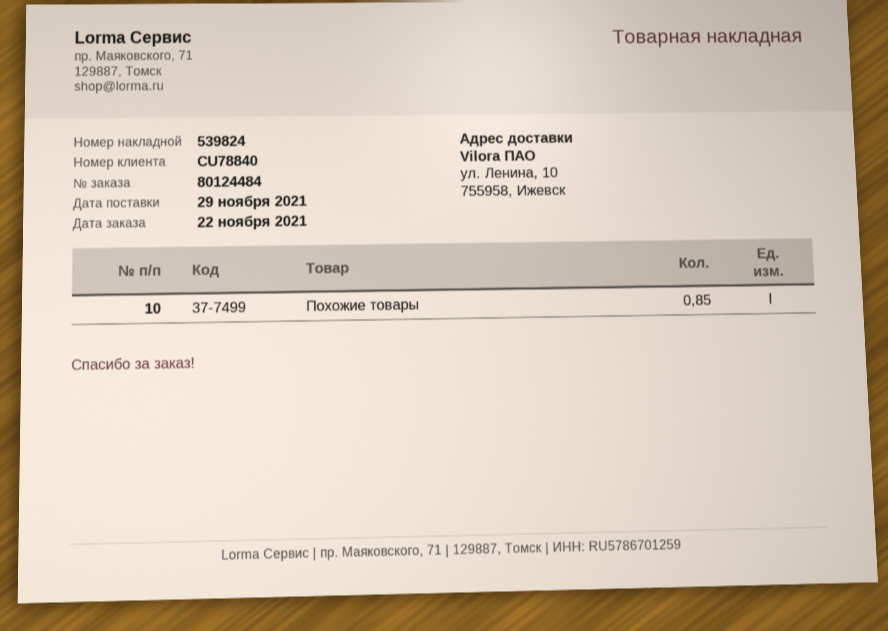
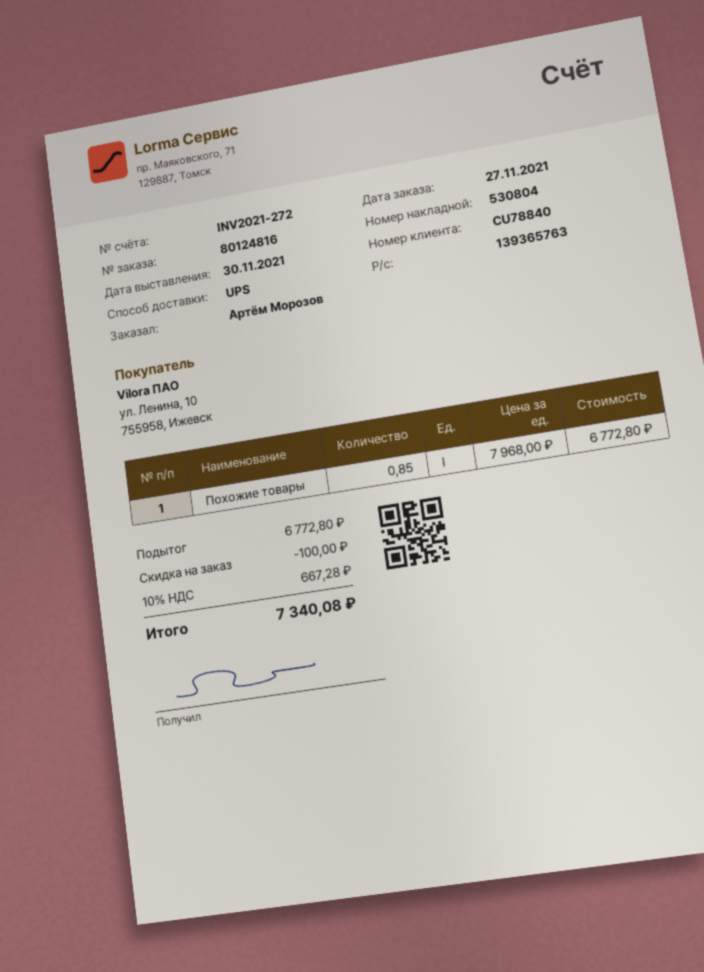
order number: 80124484 -> 80124816
order date: 2021-11-22 -> 2021-11-27
delivery note number: 539824 -> 530804

